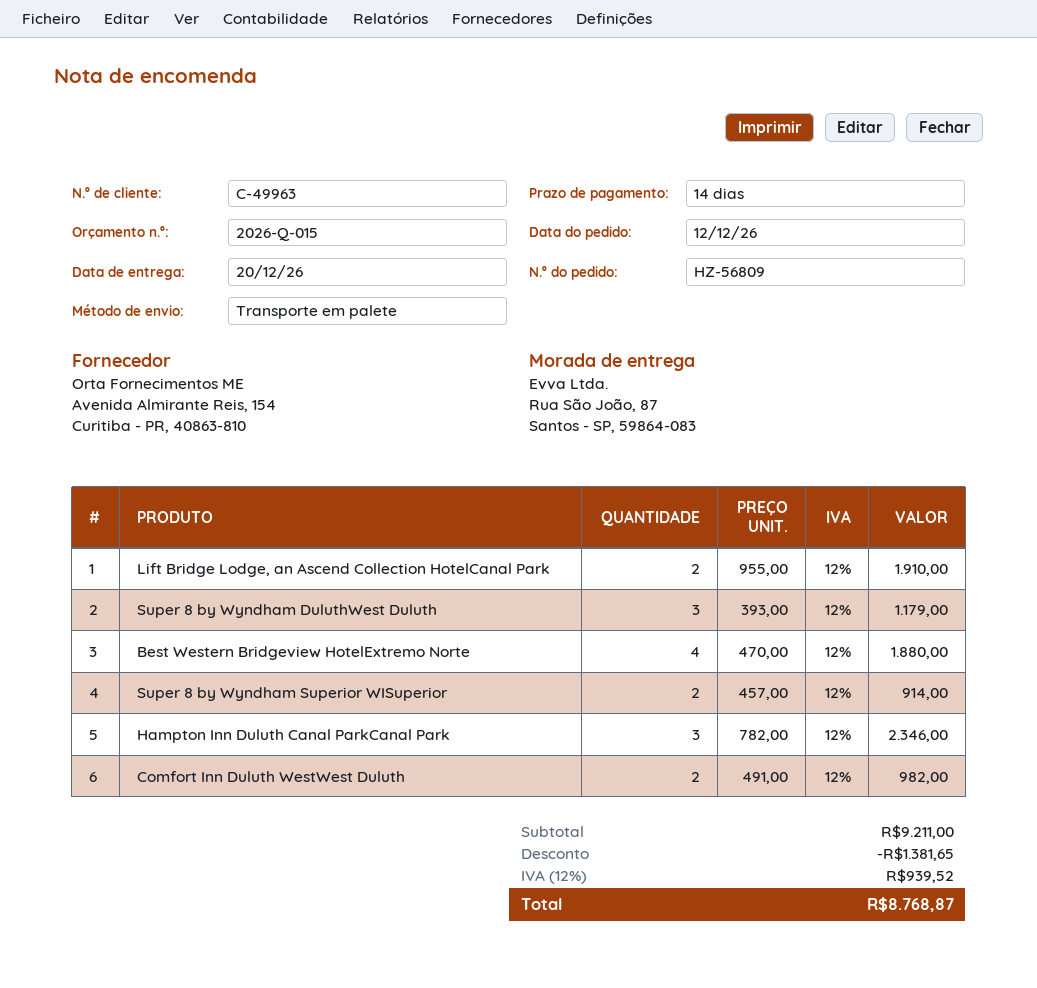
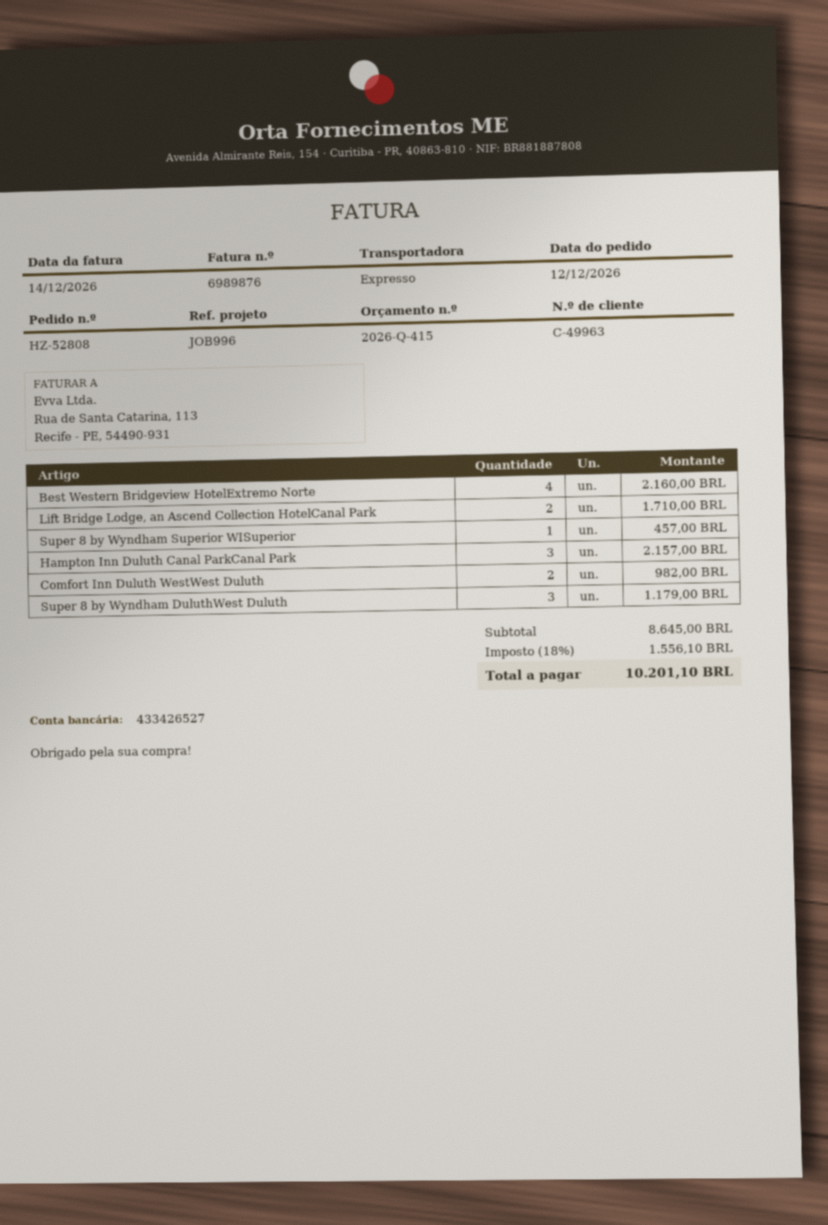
quote number: 2026-Q-015 -> 2026-Q-415
order number: HZ-56809 -> HZ-52808
shipping method: pallet freight -> express
Lift Bridge Lodge, an Ascend Collection HotelCanal Park: 2 for 1910.00 -> 2 for 1710.00
Best Western Bridgeview HotelExtremo Norte: 4 for 1880.00 -> 4 for 2160.00
Super 8 by Wyndham Superior WISuperior: 2 for 914.00 -> 1 for 457.00
Hampton Inn Duluth Canal ParkCanal Park: 3 for 2346.00 -> 3 for 2157.00
subtotal: 9211.00 -> 8645.00
discount: 1381.65 -> none
tax: 12% = 939.52 -> 18% = 1556.10
total: 8768.87 -> 10201.10

